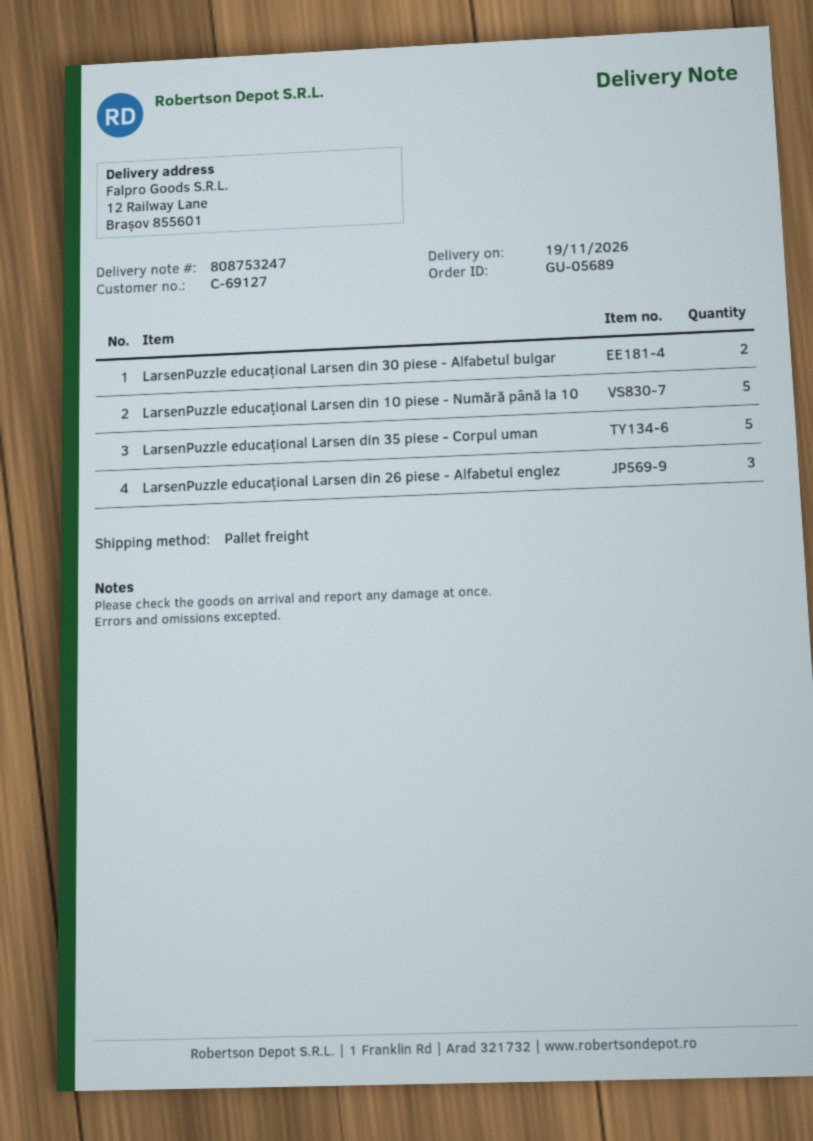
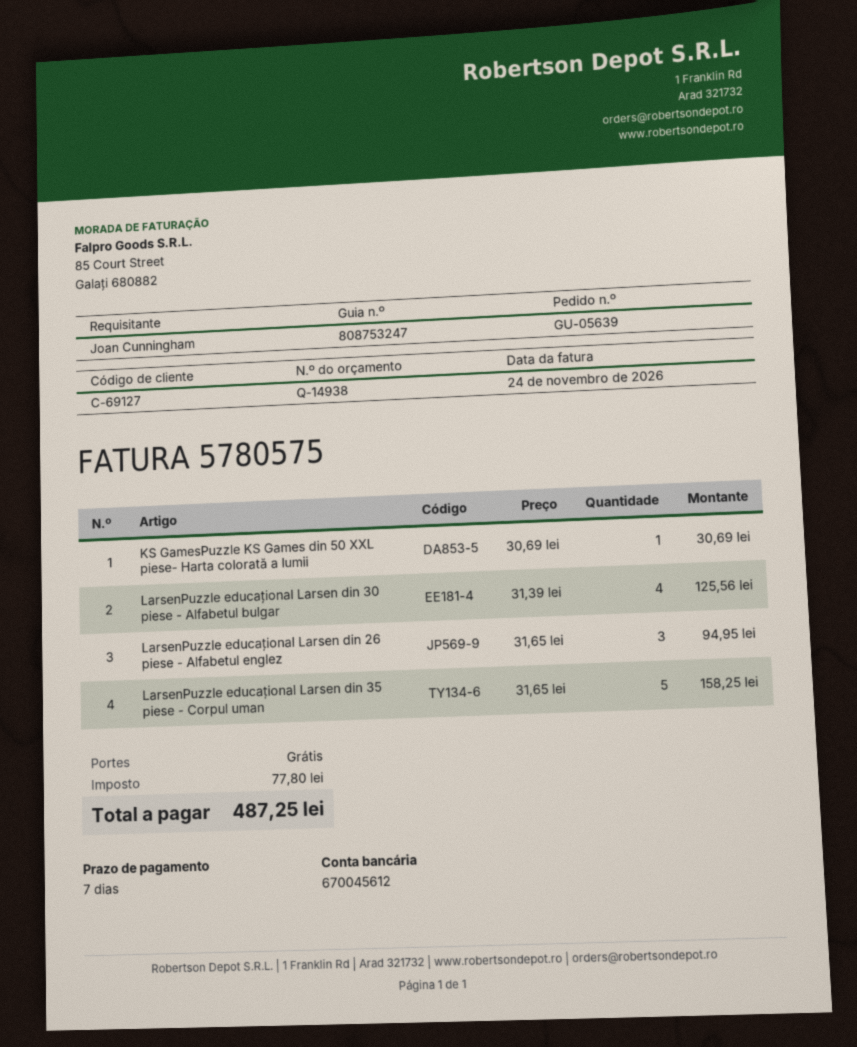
order number: GU-05689 -> GU-05639
LarsenPuzzle educațional Larsen din 30 piese - Alfabetul bulgar: 2 -> 4
LarsenPuzzle educațional Larsen din 10 piese - Numără până la 10: 5 -> none
KS GamesPuzzle KS Games din 50 XXL piese- Harta colorată a lumii: none -> 1

